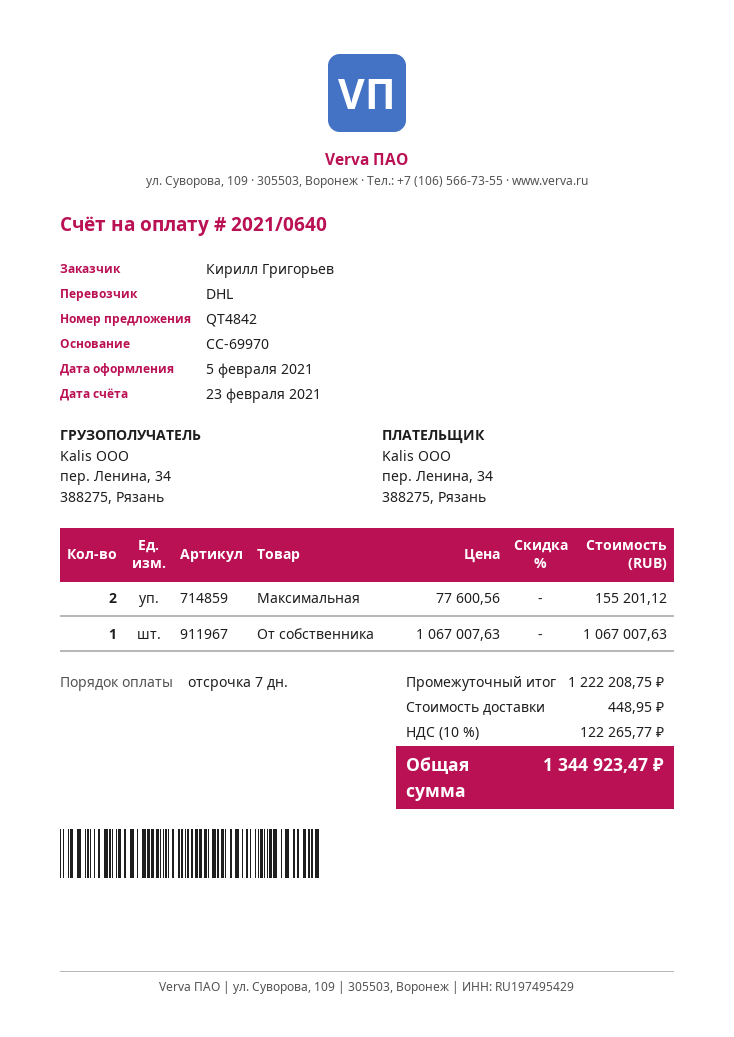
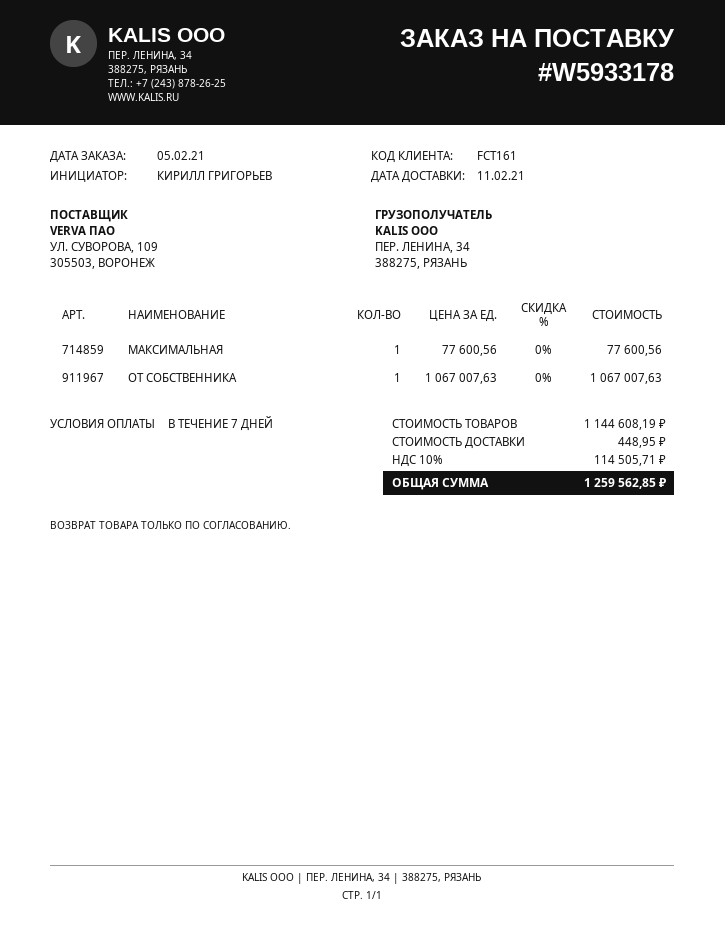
Максимальная: 2 x 77600.56 = 155201.12 -> 1 x 77600.56 = 77600.56
subtotal: 1222208.75 -> 1144608.19
tax: 10% = 122265.77 -> 10% = 114505.71
total: 1344923.47 -> 1259562.85

